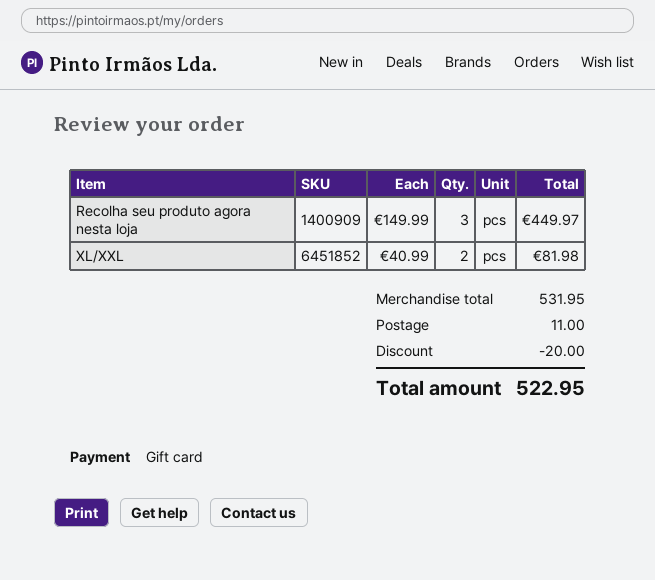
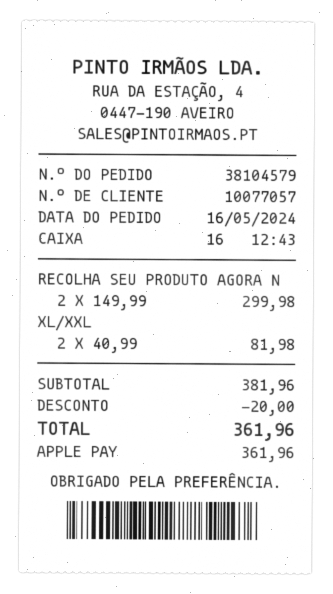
payment method: gift card -> Apple Pay
Recolha seu produto agora nesta loja: 3 x 149.99 = 449.97 -> 2 x 149.99 = 299.98
subtotal: 531.95 -> 381.96
shipping: 11.00 -> none
total: 522.95 -> 361.96

